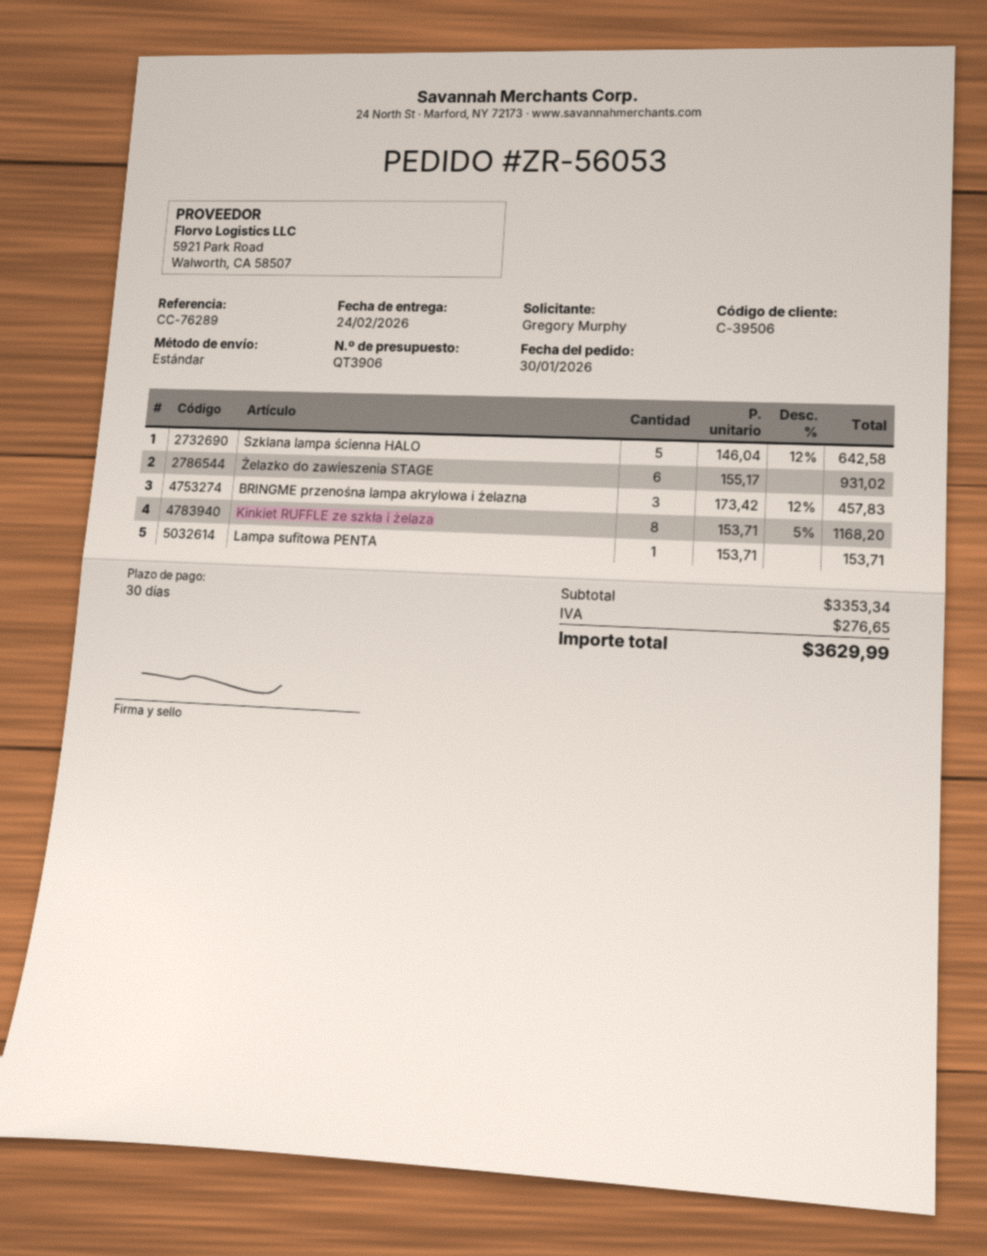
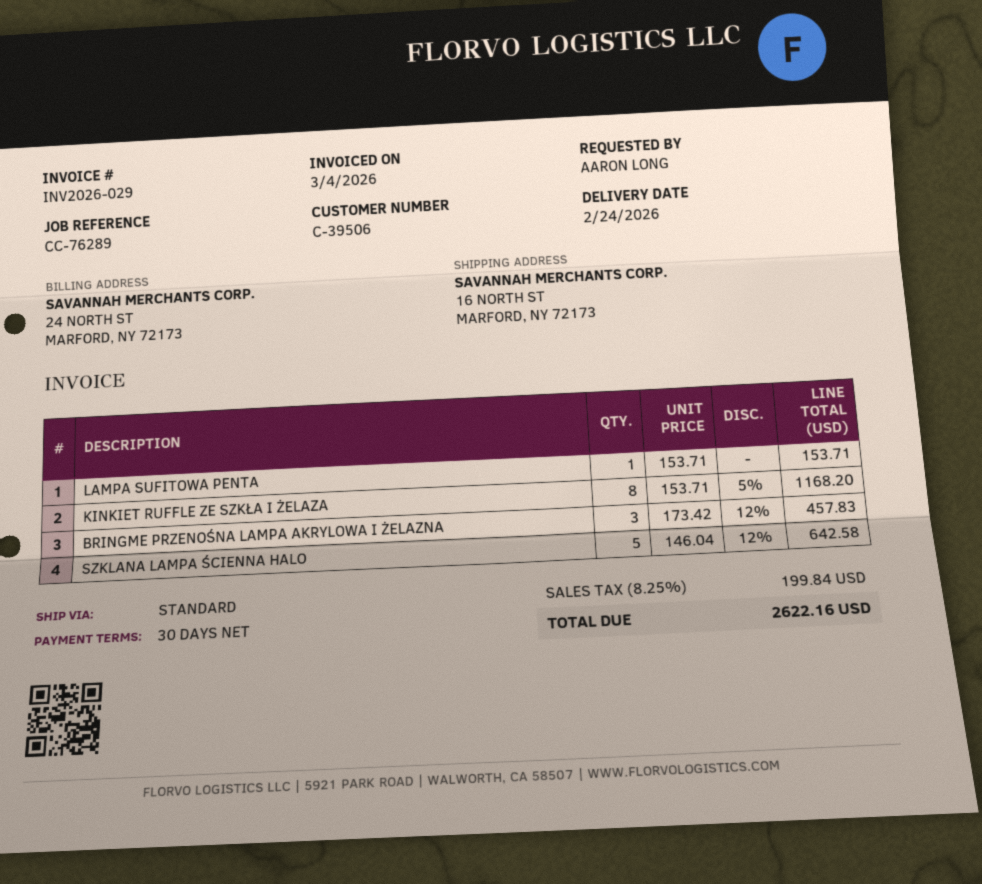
ordered by: Gregory Murphy -> AARON LONG
Żelazko do zawieszenia STAGE: 6 x 155.17 = 931.02 -> none
tax: 276.65 -> 199.84
total: 3629.99 -> 2622.16

